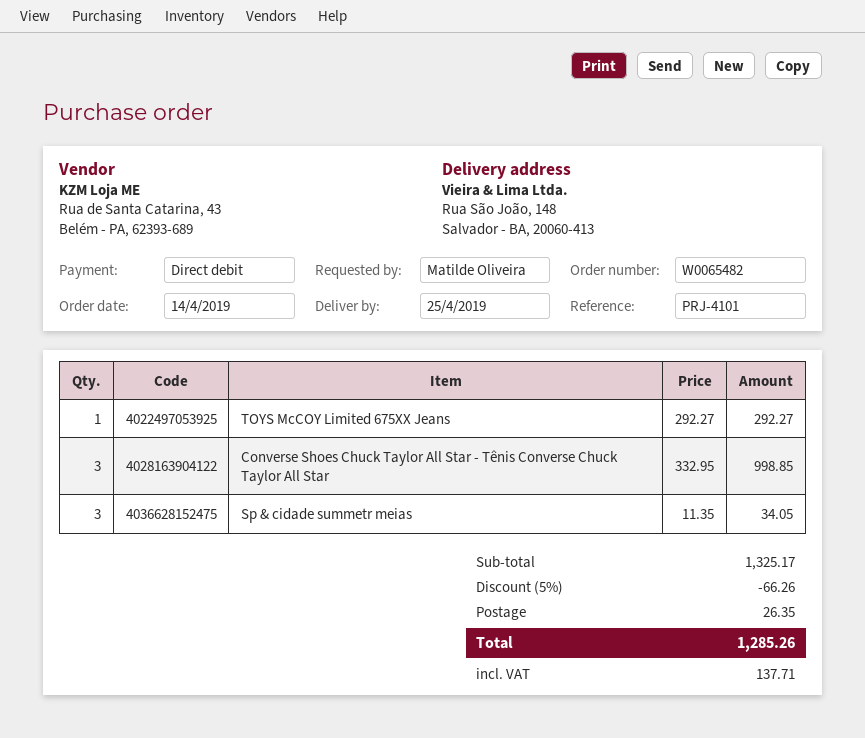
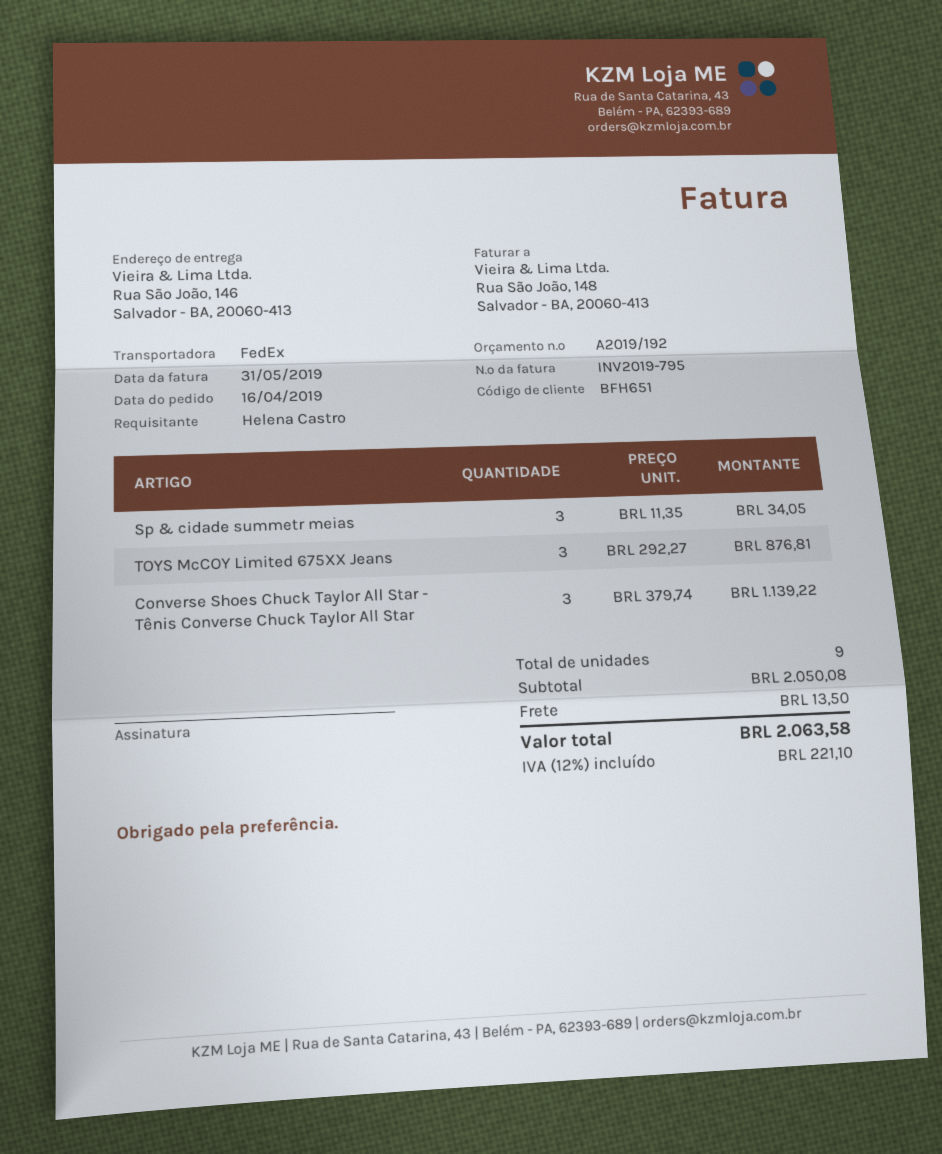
order date: 2019-04-14 -> 2019-04-16
ordered by: Matilde Oliveira -> Helena Castro
ship to: Rua São João, 148, Salvador - BA, 20060-413 -> Rua São João, 146, Salvador - BA, 20060-413
TOYS McCOY Limited 675XX Jeans: 1 x 292.27 = 292.27 -> 3 x 292.27 = 876.81
Converse Shoes Chuck Taylor All Star - Tênis Converse Chuck Taylor All Star: 3 x 332.95 = 998.85 -> 3 x 379.74 = 1139.22
subtotal: 1325.17 -> 2050.08
discount: 5% = 66.26 -> none
shipping: 26.35 -> 13.50
tax: 137.71 -> 221.10
total: 1285.26 -> 2063.58

